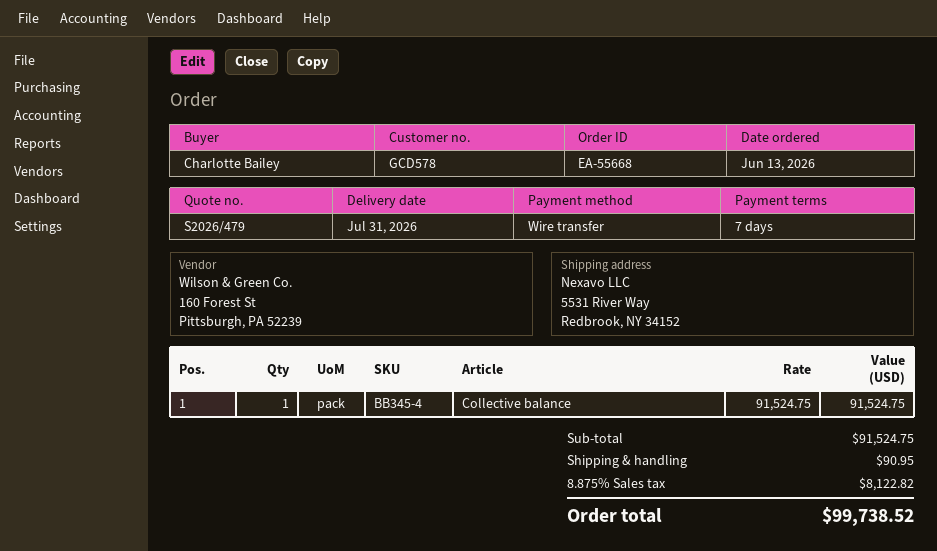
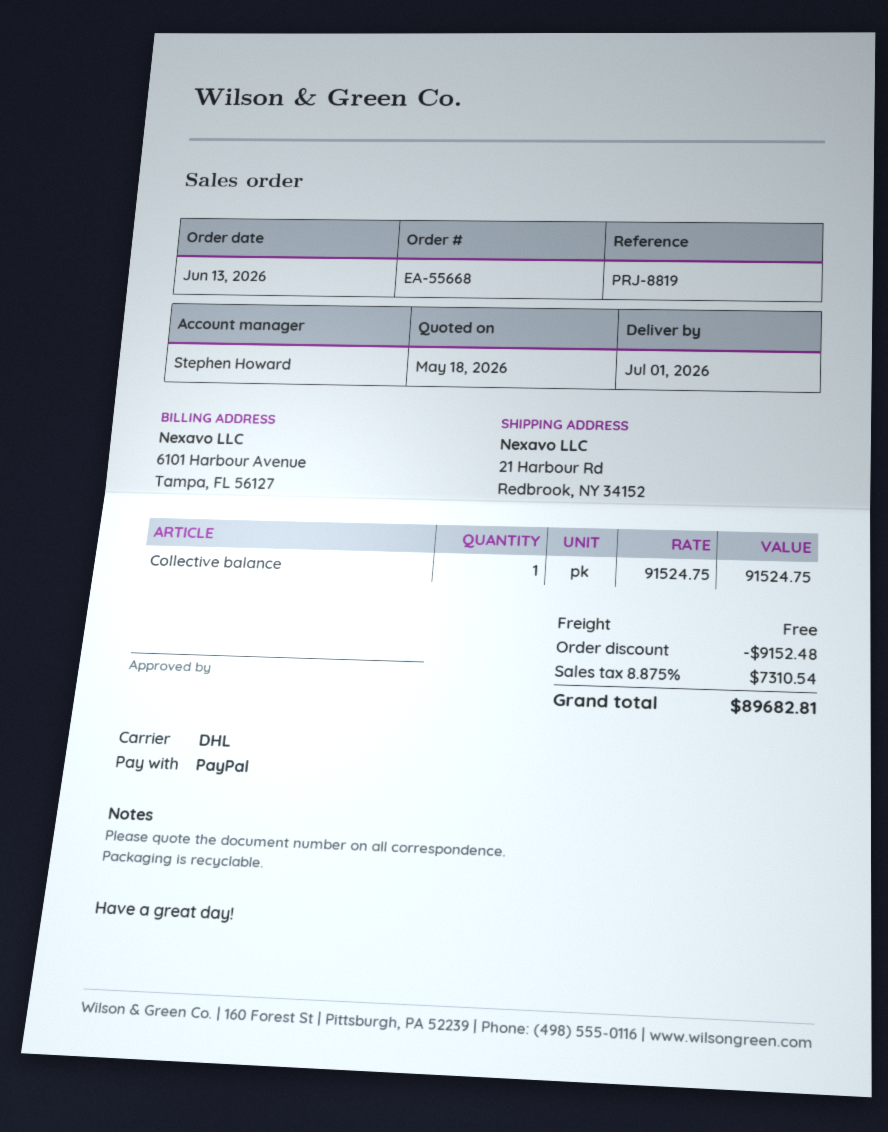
delivery date: 2026-07-31 -> 2026-07-01
payment method: bank transfer -> PayPal
ship to: 5531 River Way, Redbrook, NY 34152 -> 21 Harbour Rd, Redbrook, NY 34152
discount: none -> 9152.48
shipping: 90.95 -> 0.00
tax: 8.875% = 8122.82 -> 8.875% = 7310.54
total: 99738.52 -> 89682.81

